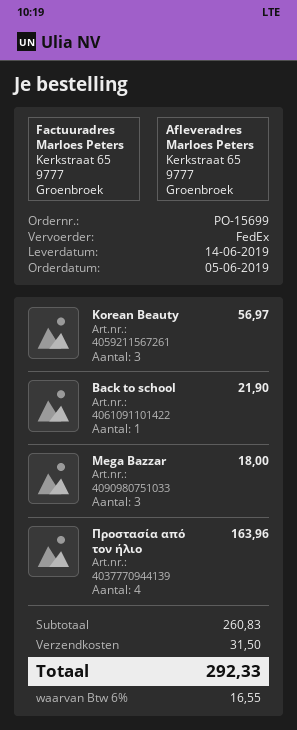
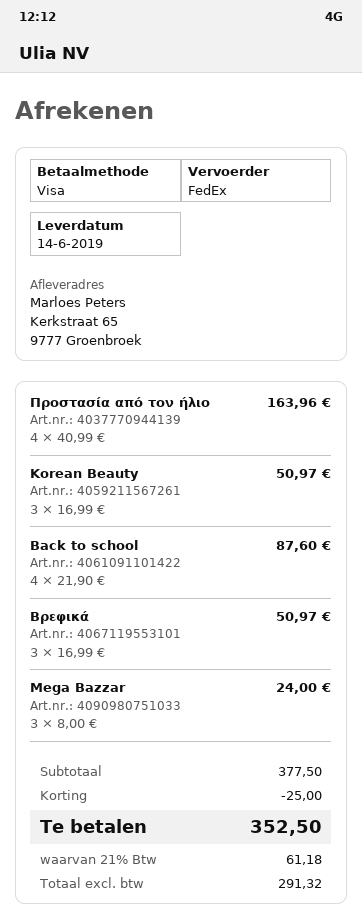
Korean Beauty: 3 for 56.97 -> 3 for 50.97
Back to school: 1 for 21.90 -> 4 for 87.60
Mega Bazzar: 3 for 18.00 -> 3 for 24.00
Βρεφικά: none -> 3 for 50.97
subtotal: 260.83 -> 377.50
discount: none -> 25.00
shipping: 31.50 -> none
tax: 6% = 16.55 -> 21% = 61.18
total: 292.33 -> 352.50

